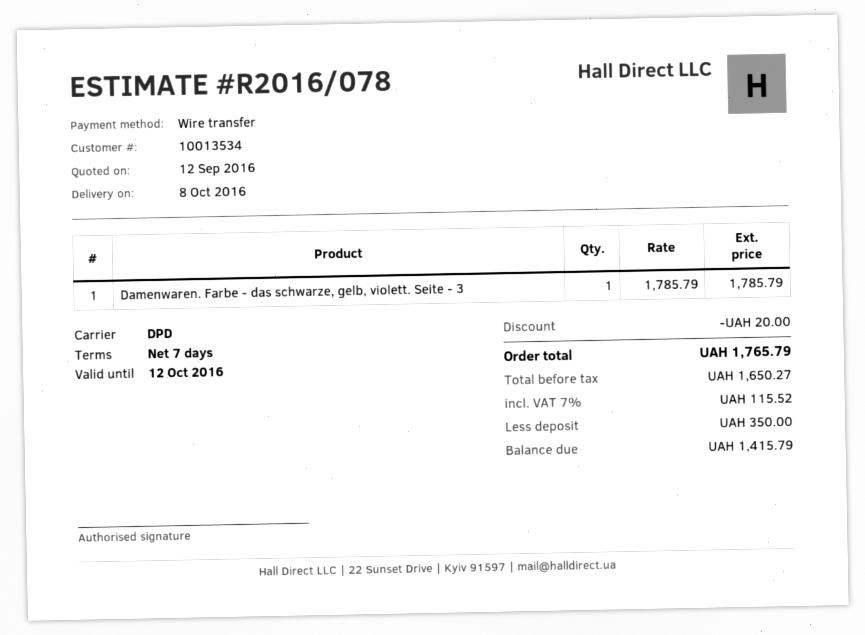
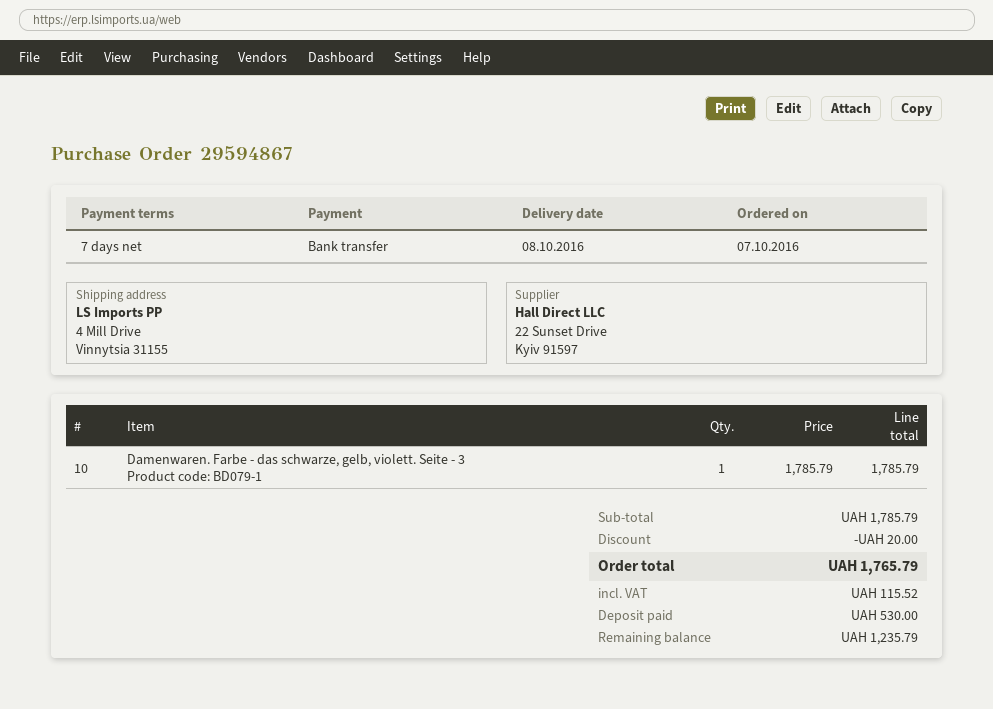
deposit: 350.00 -> 530.00
balance: 1415.79 -> 1235.79

